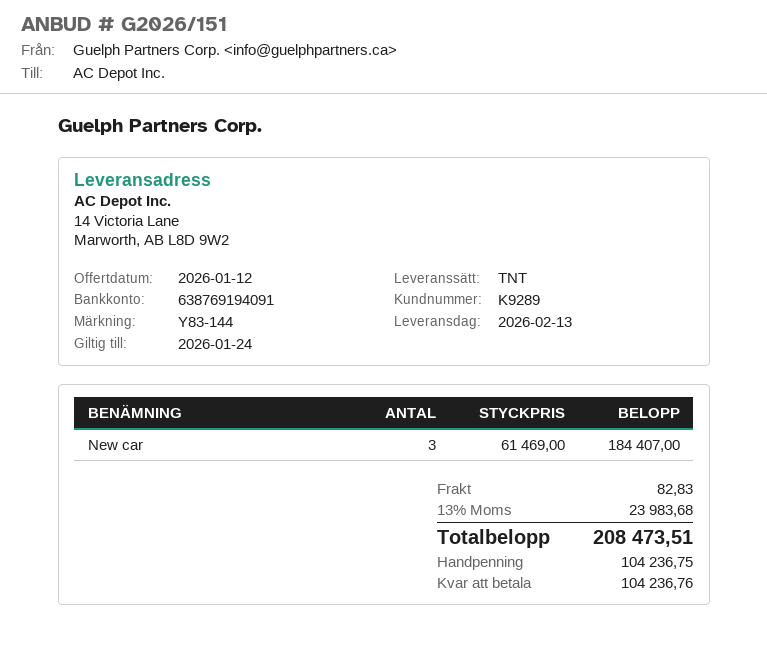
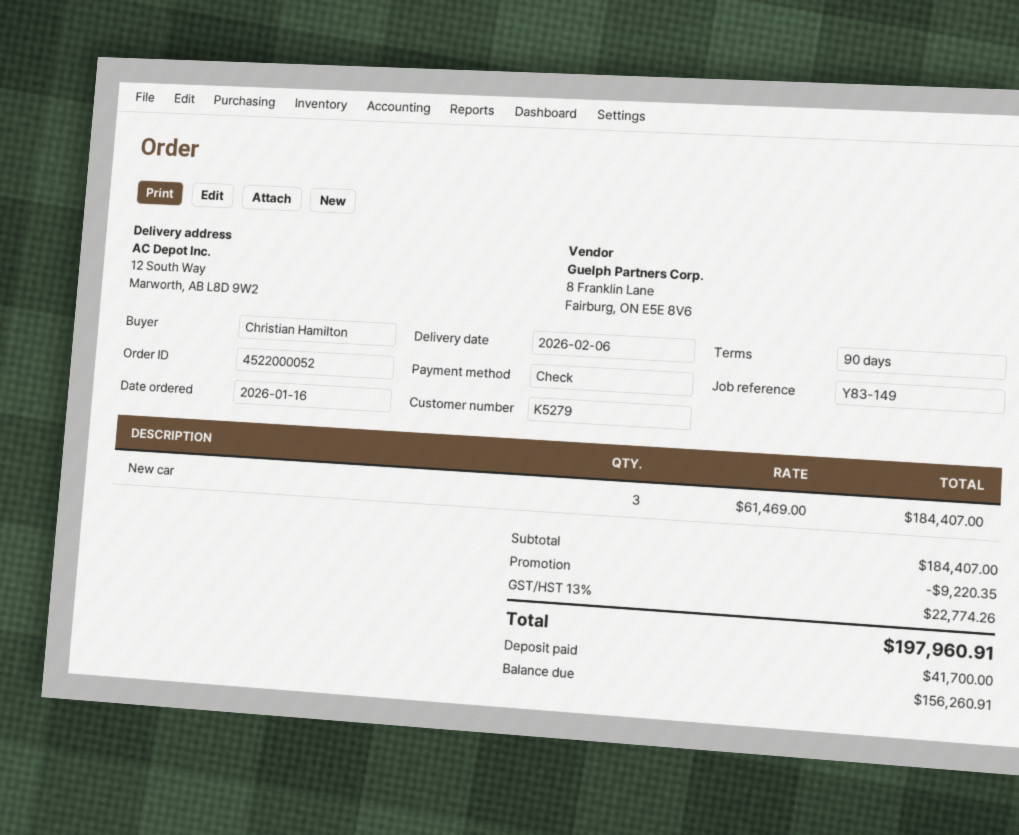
delivery date: 2026-02-13 -> 2026-02-06
customer number: K9289 -> K5279
reference: Y83-144 -> Y83-149
ship to: 14 Victoria Lane, Marworth, AB L8D 9W2 -> 12 South Way, Marworth, AB L8D 9W2
discount: none -> 9220.35
shipping: 82.83 -> none
tax: 13% = 23983.68 -> 13% = 22774.26
total: 208473.51 -> 197960.91
deposit: 104236.75 -> 41700.00
balance: 104236.76 -> 156260.91

